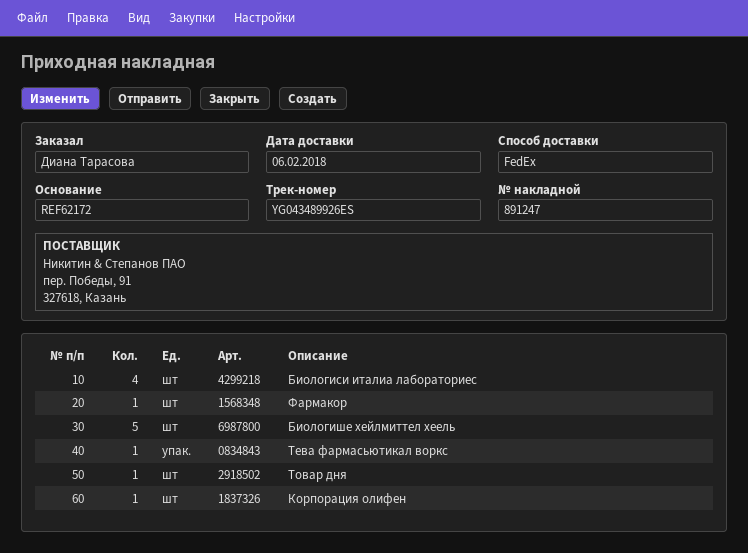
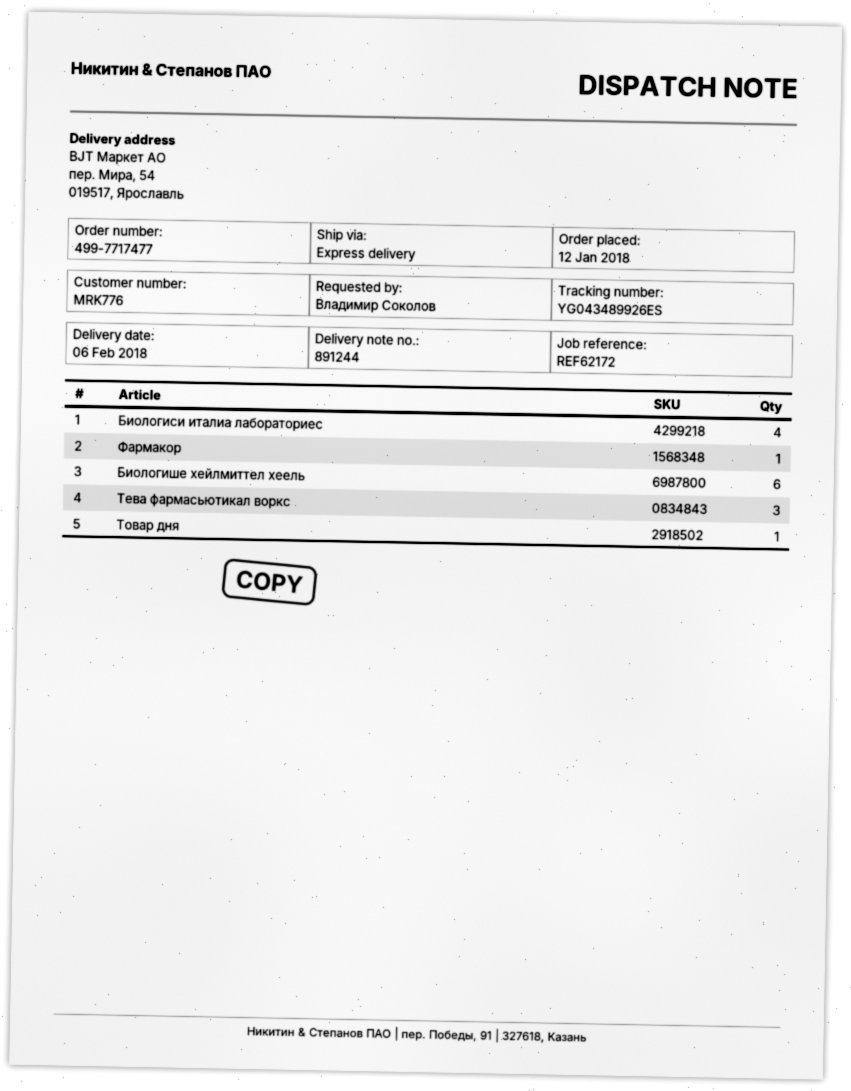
delivery note number: 891247 -> 891244
ordered by: Диана Тарасова -> Владимир Соколов
shipping method: FedEx -> express
Биологише хейлмиттел хеель: 5 -> 6
Тева фармасьютикал воркс: 1 -> 3
Корпорация олифен: 1 -> none

